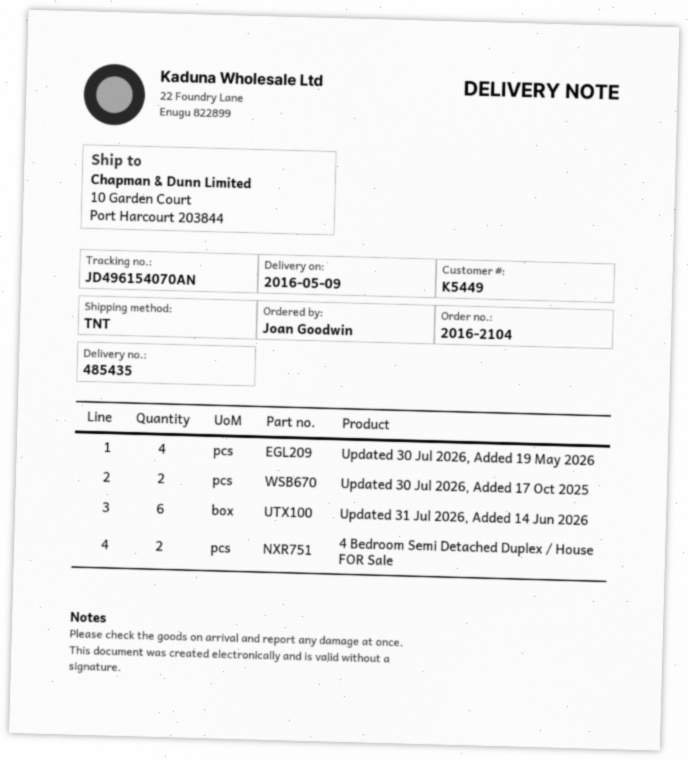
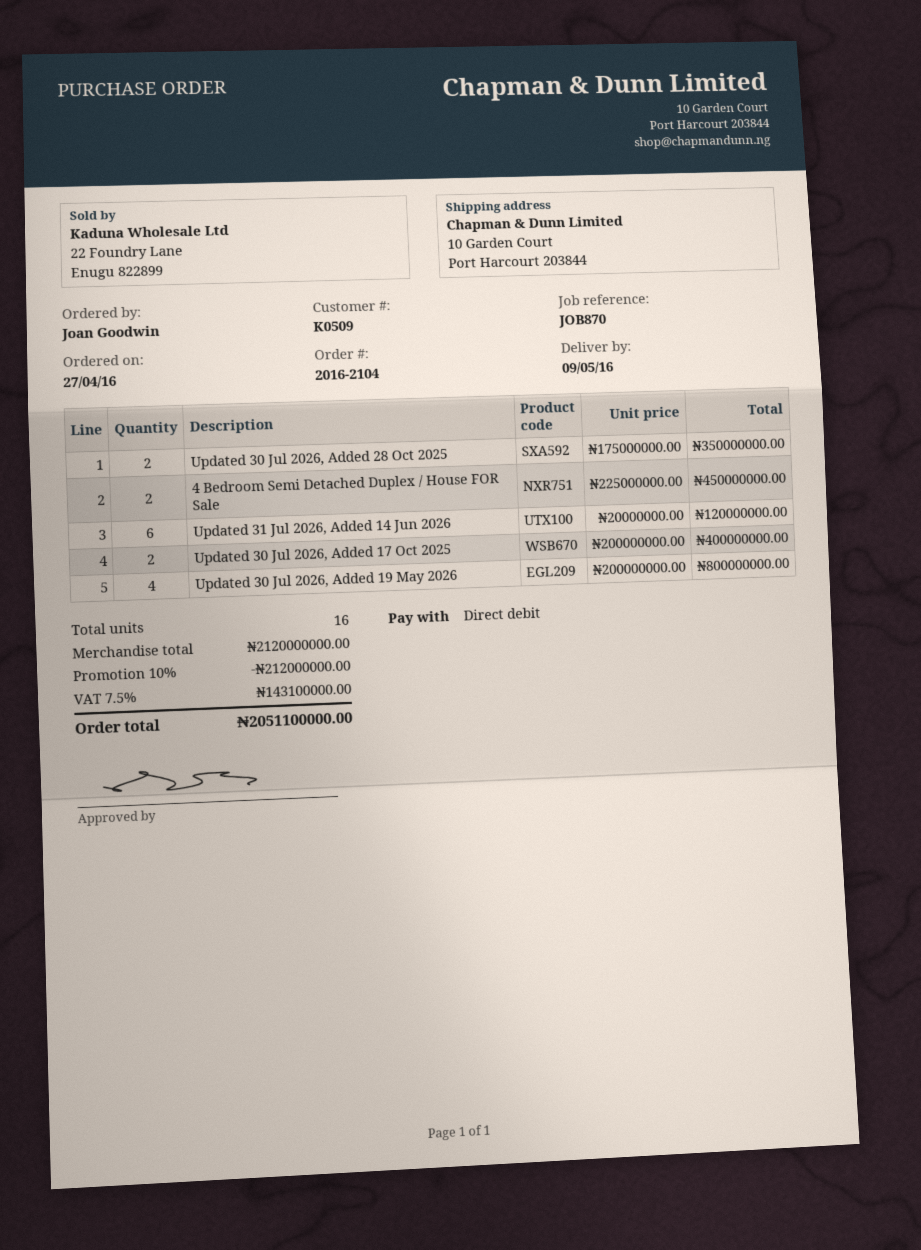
customer number: K5449 -> K0509
Updated 30 Jul 2026, Added 28 Oct 2025: none -> 2

